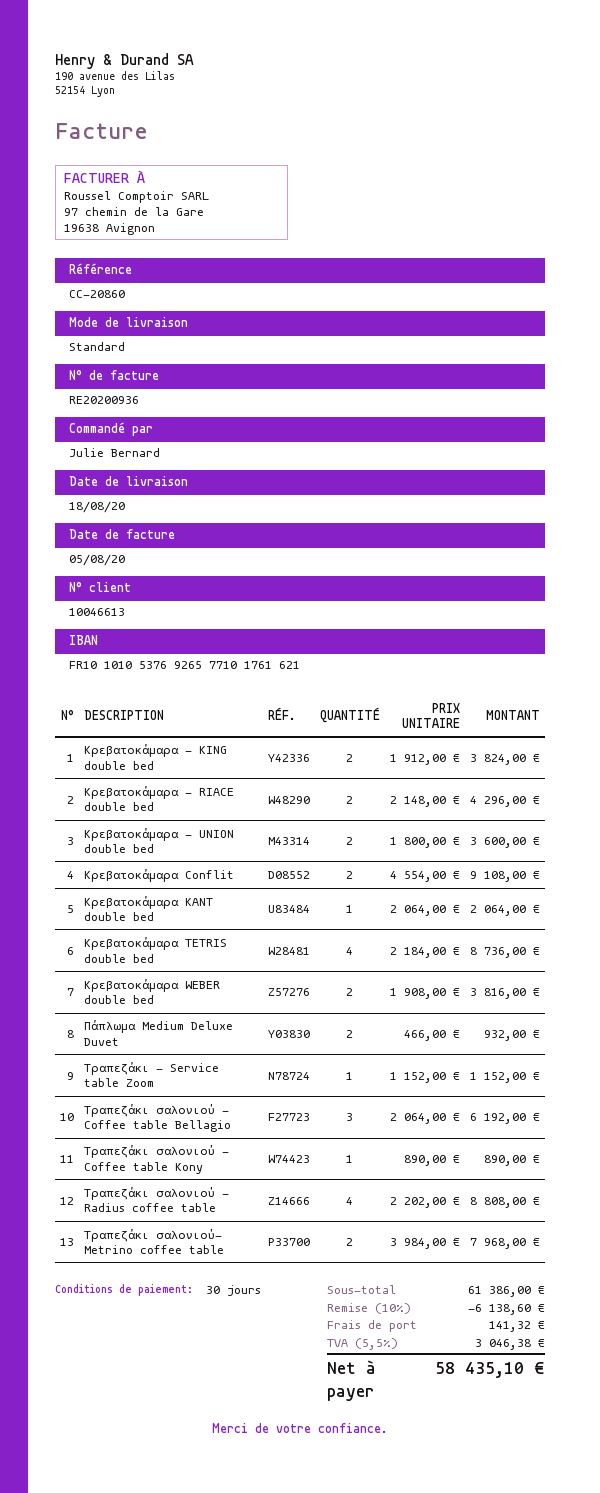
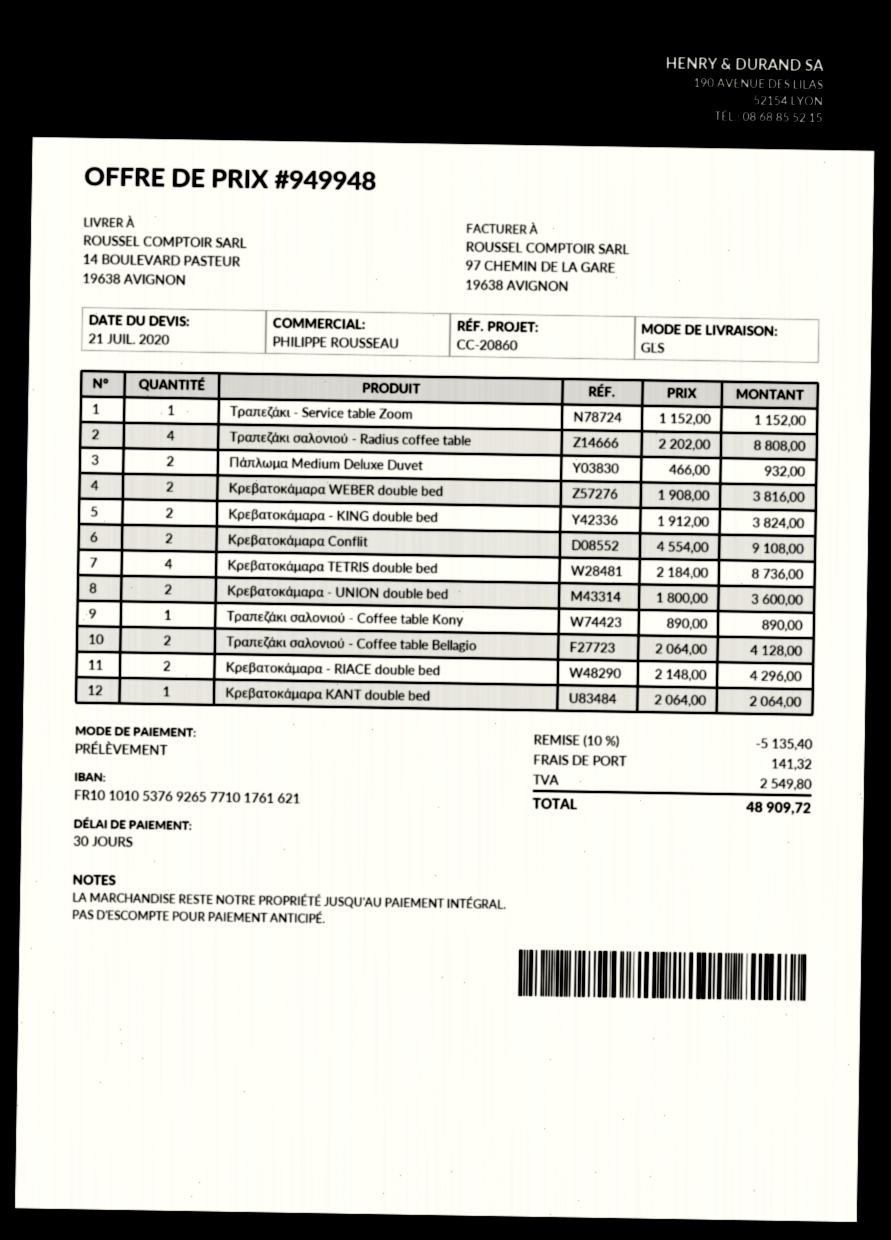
shipping method: standard -> GLS
Τραπεζάκι σαλονιού - Coffee table Bellagio: 3 x 2064.00 = 6192.00 -> 2 x 2064.00 = 4128.00
Τραπεζάκι σαλονιού- Metrino coffee table: 2 x 3984.00 = 7968.00 -> none
discount: 10% = 6138.60 -> 10% = 5135.40
tax: 3046.38 -> 2549.80
total: 58435.10 -> 48909.72

